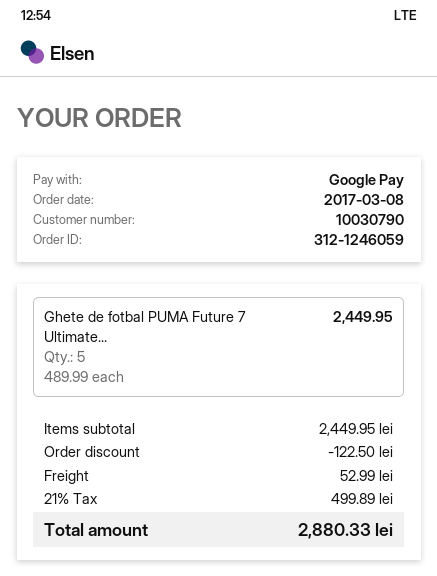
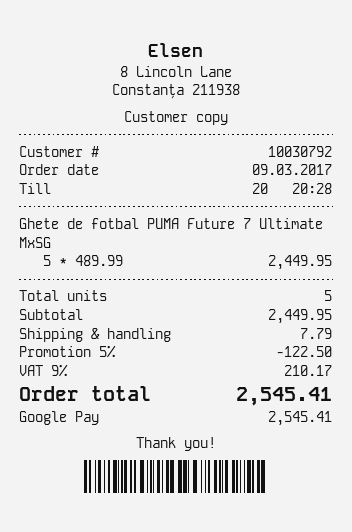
order date: 2017-03-08 -> 2017-03-09
customer number: 10030790 -> 10030792
shipping: 52.99 -> 7.79
tax: 21% = 499.89 -> 9% = 210.17
total: 2880.33 -> 2545.41

